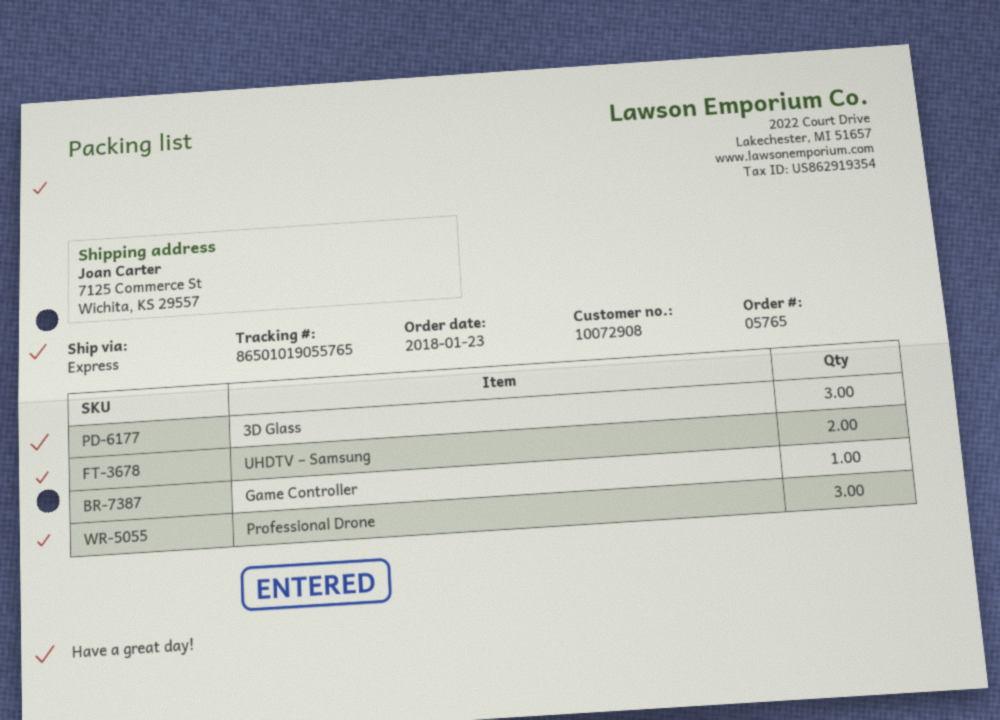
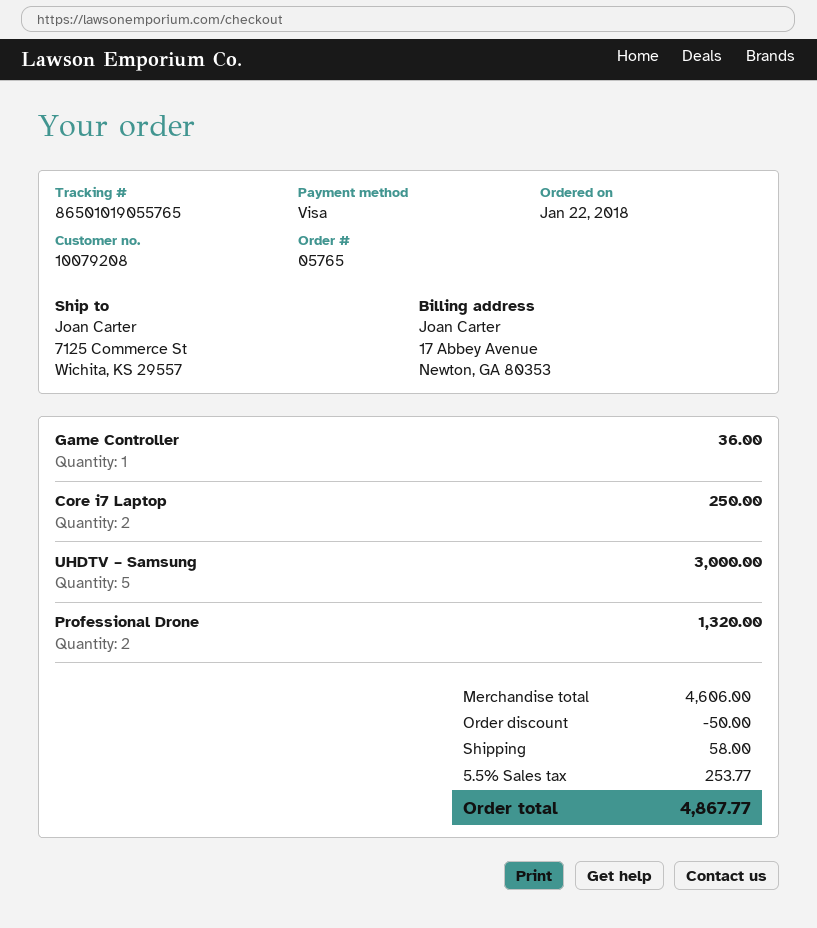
order date: 2018-01-23 -> 2018-01-22
customer number: 10072908 -> 10079208
3D Glass: 3 -> none
UHDTV – Samsung: 2 -> 5
Professional Drone: 3 -> 2
Core i7 Laptop: none -> 2

